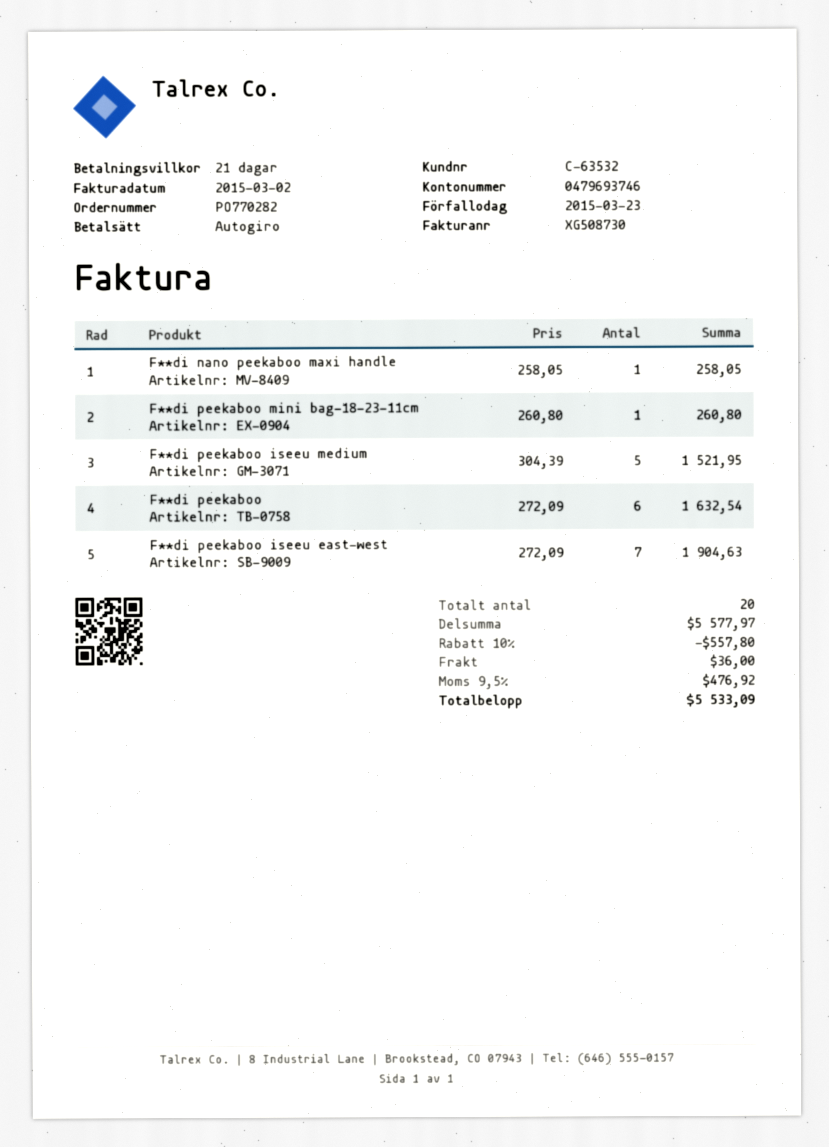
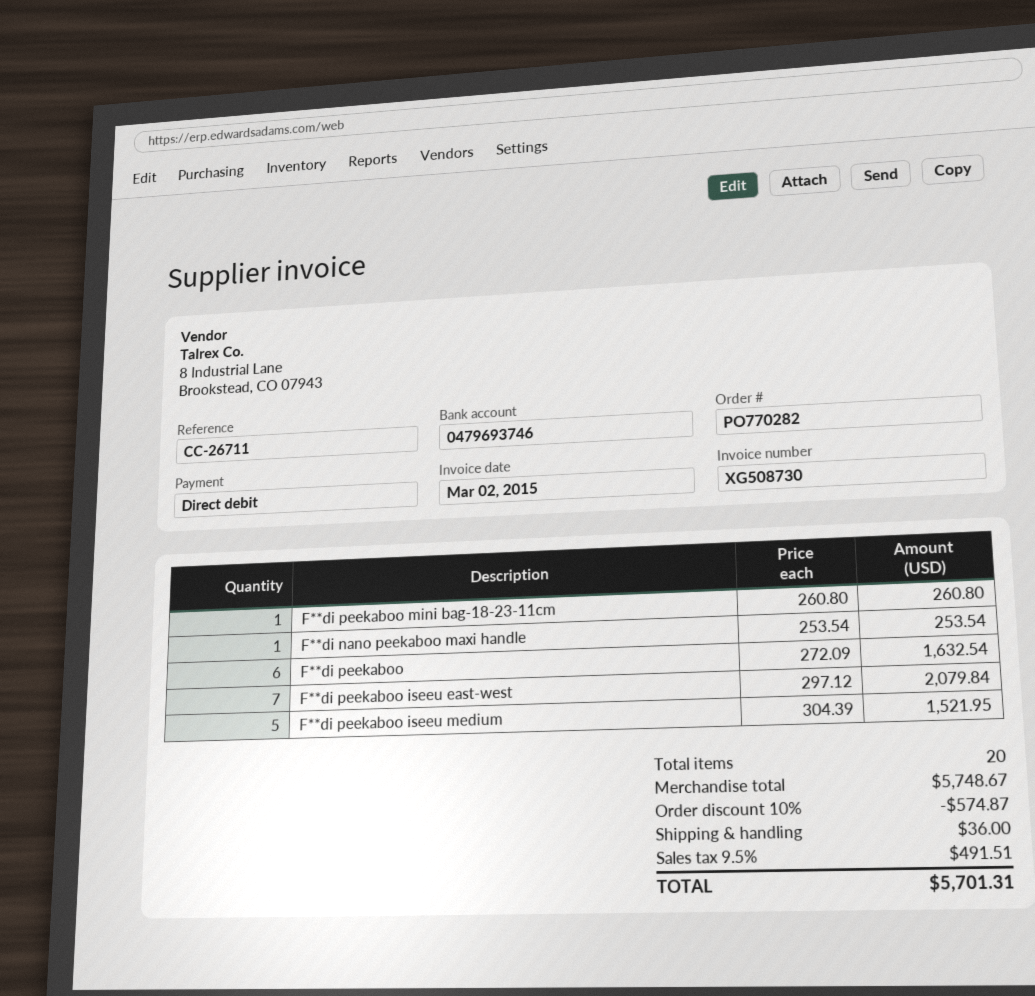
F**di nano peekaboo maxi handle: 1 x 258.05 = 258.05 -> 1 x 253.54 = 253.54
F**di peekaboo iseeu east-west: 7 x 272.09 = 1904.63 -> 7 x 297.12 = 2079.84
subtotal: 5577.97 -> 5748.67
discount: 10% = 557.80 -> 10% = 574.87
tax: 9.5% = 476.92 -> 9.5% = 491.51
total: 5533.09 -> 5701.31

